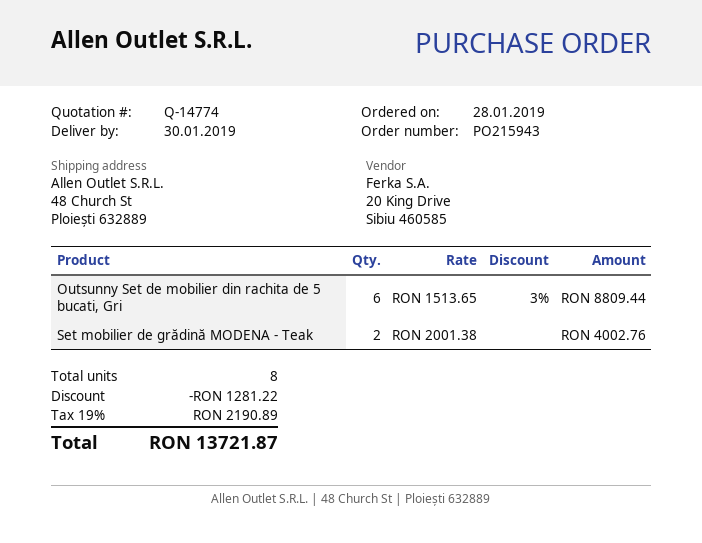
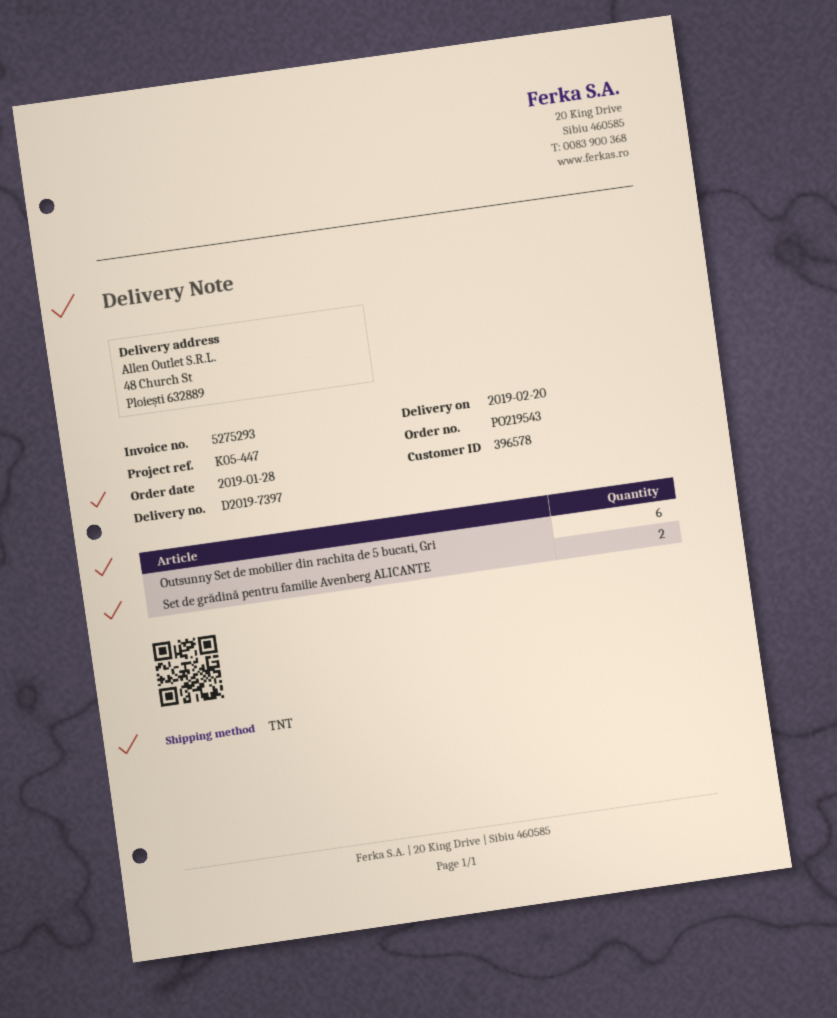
order number: PO215943 -> PO219543
delivery date: 2019-01-30 -> 2019-02-20
Set mobilier de grădină MODENA - Teak: 2 -> none
Set de grădină pentru familie Avenberg ALICANTE: none -> 2

